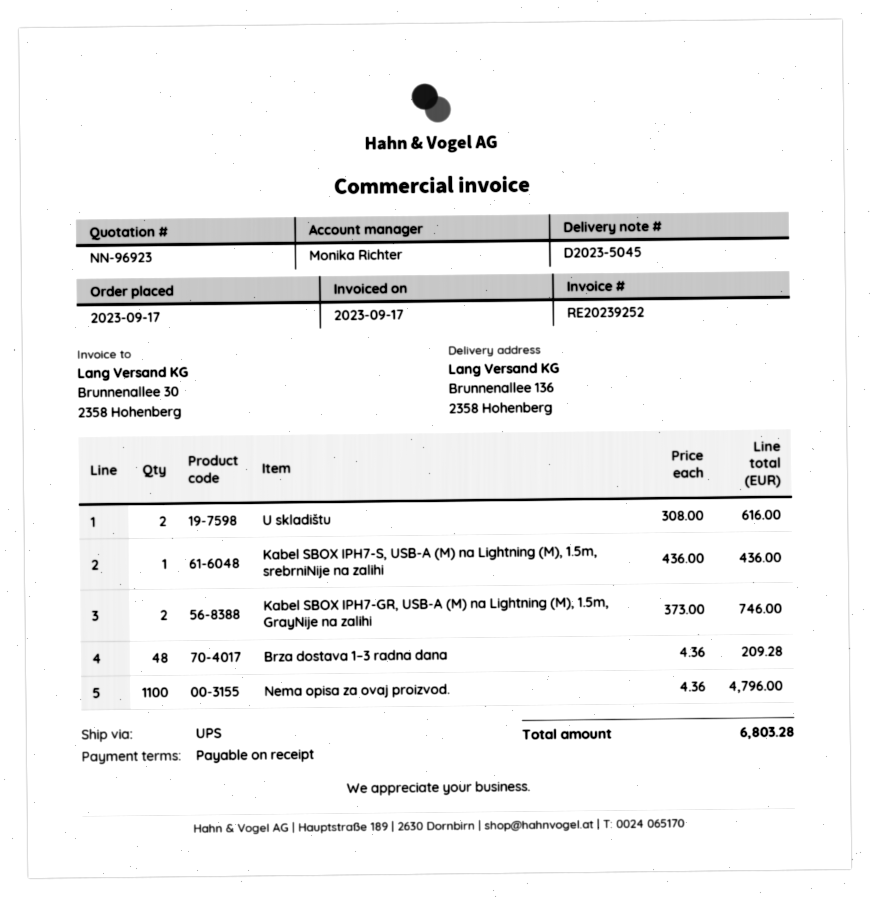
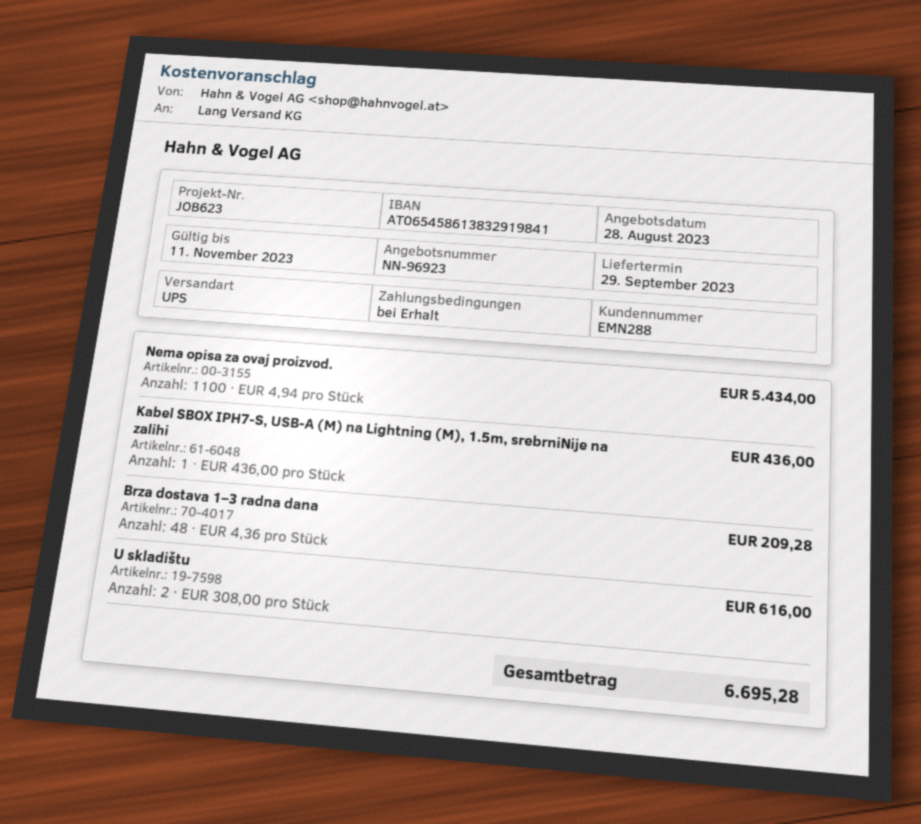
Kabel SBOX IPH7-GR, USB-A (M) na Lightning (M), 1.5m, GrayNije na zalihi: 2 x 373.00 = 746.00 -> none
Nema opisa za ovaj proizvod.: 1100 x 4.36 = 4796.00 -> 1100 x 4.94 = 5434.00
total: 6803.28 -> 6695.28

